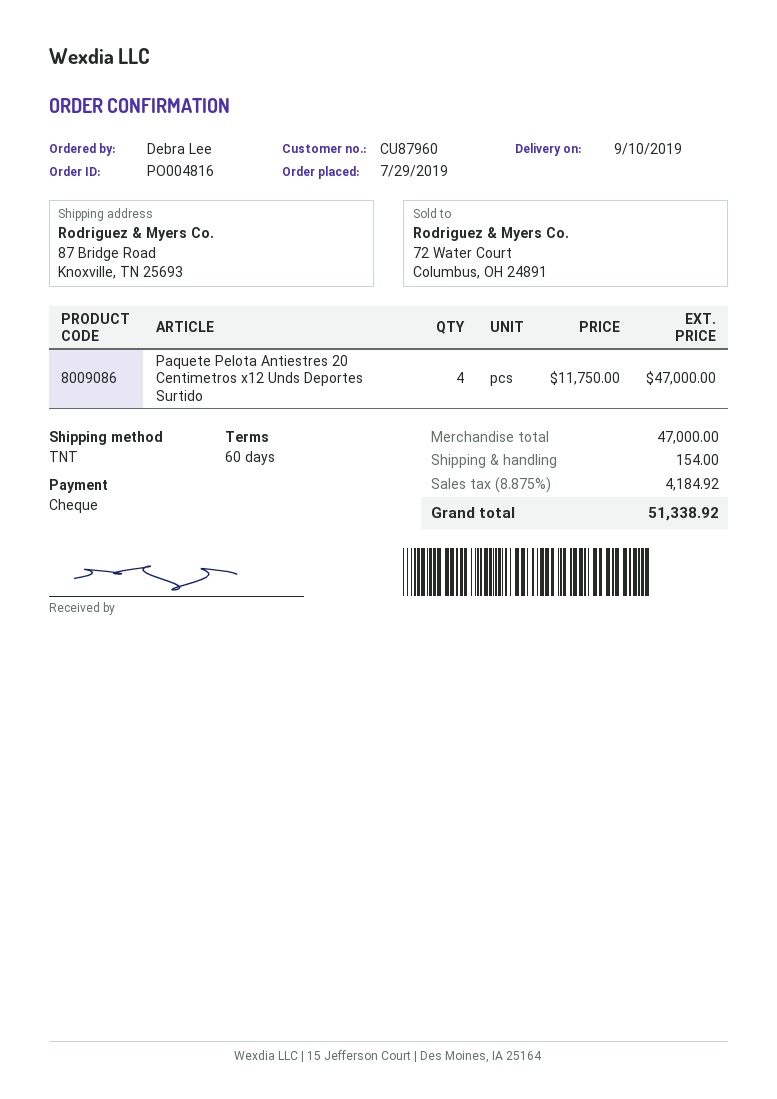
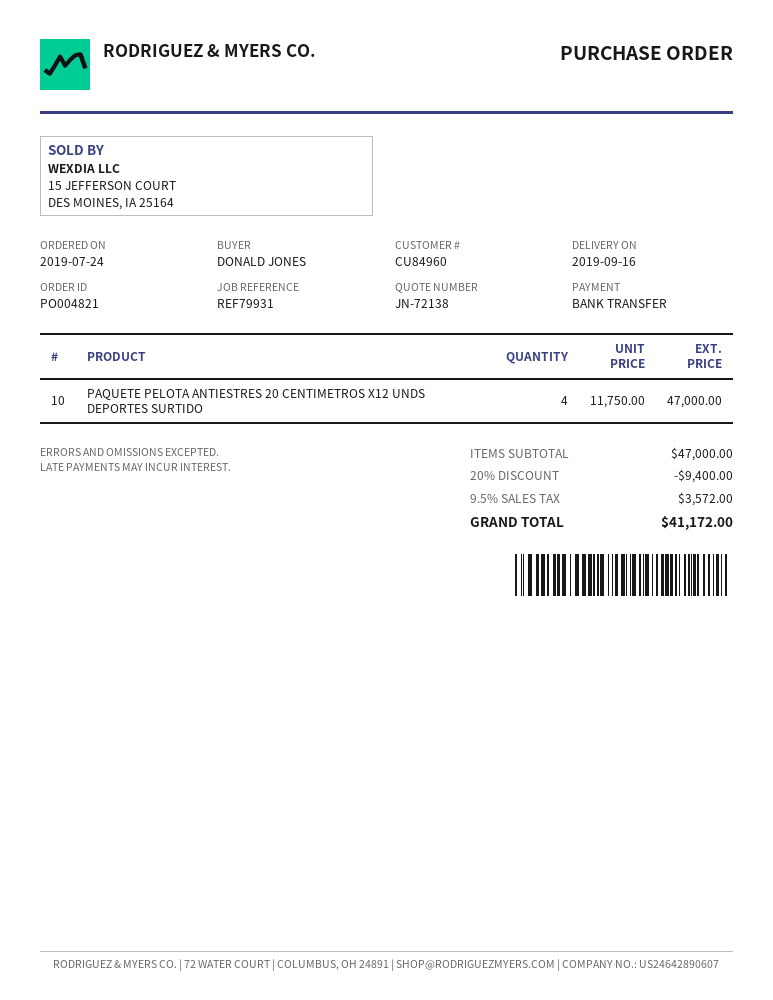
order number: PO004816 -> PO004821
order date: 2019-07-29 -> 2019-07-24
delivery date: 2019-09-10 -> 2019-09-16
customer number: CU87960 -> CU84960
ordered by: Debra Lee -> DONALD JONES
payment method: cheque -> bank transfer
discount: none -> 20% = 9400.00
shipping: 154.00 -> none
tax: 8.875% = 4184.92 -> 9.5% = 3572.00
total: 51338.92 -> 41172.00

